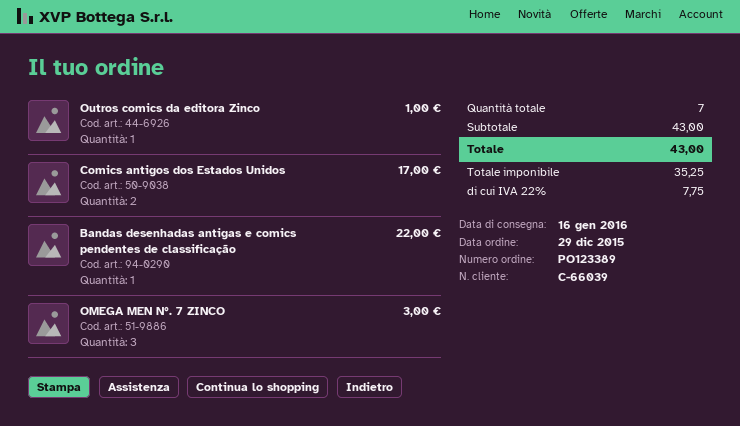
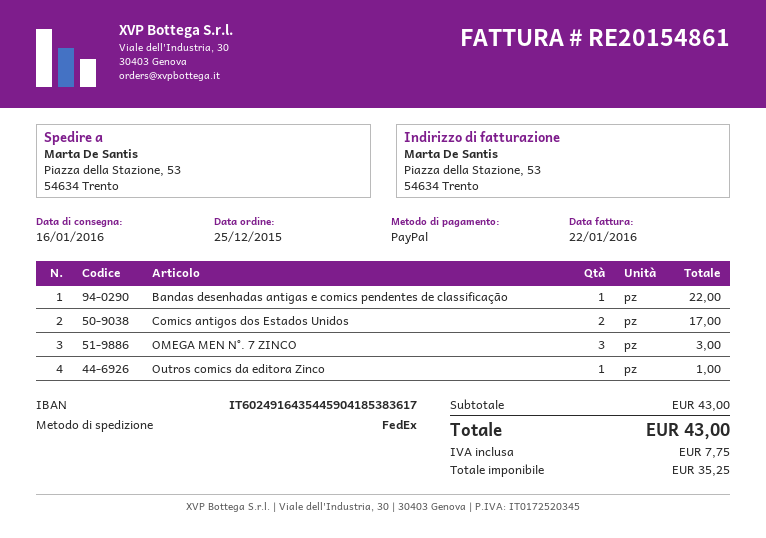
order date: 2015-12-29 -> 2015-12-25

